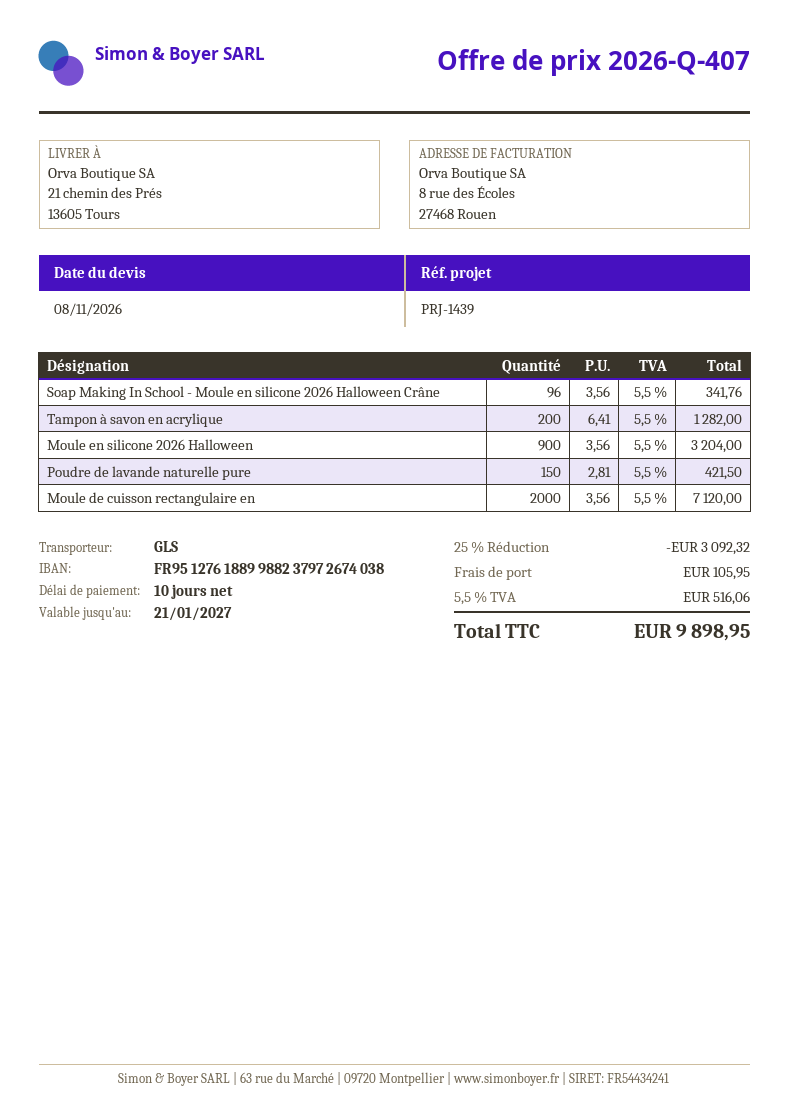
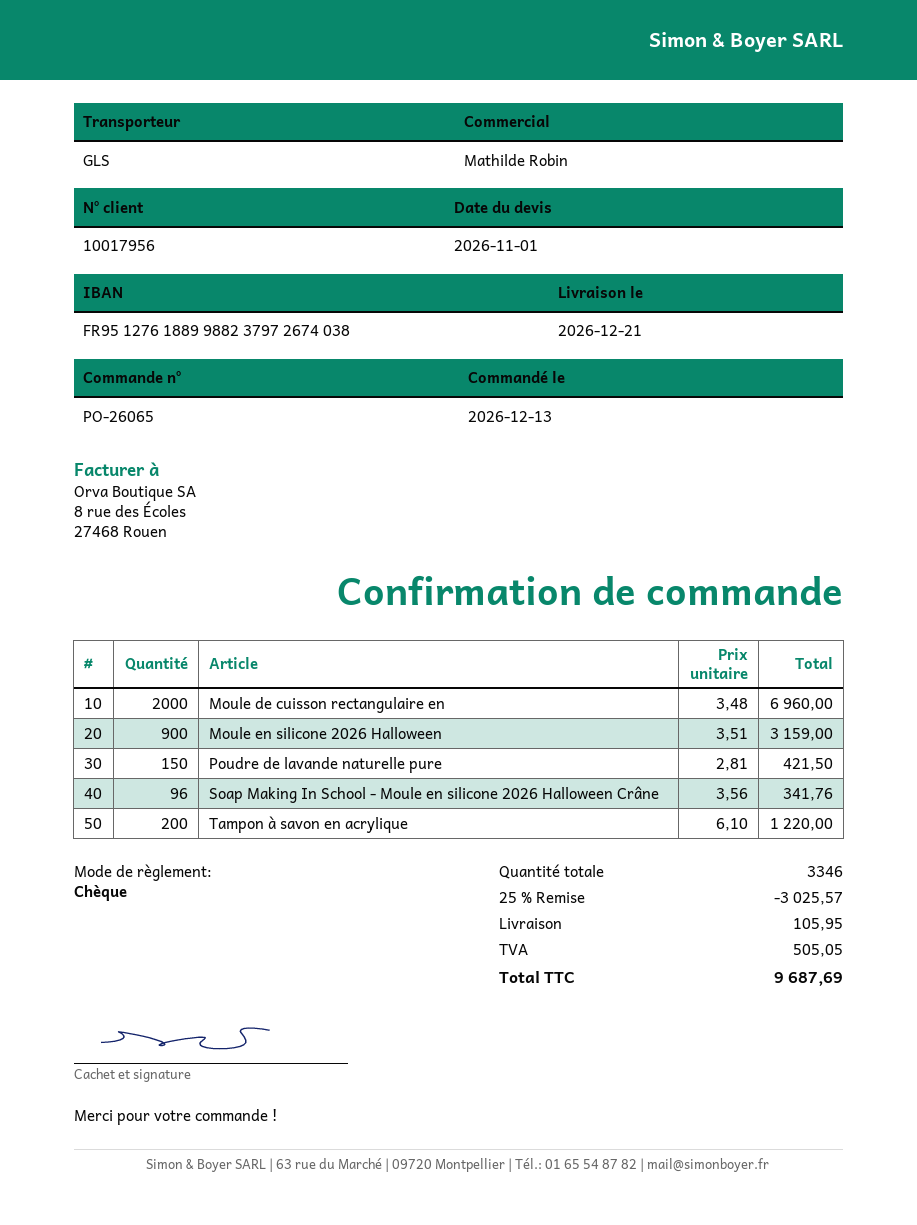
quote date: 2026-11-08 -> 2026-11-01
Tampon à savon en acrylique: 200 x 6.41 = 1282.00 -> 200 x 6.10 = 1220.00
Moule en silicone 2026 Halloween: 900 x 3.56 = 3204.00 -> 900 x 3.51 = 3159.00
Moule de cuisson rectangulaire en: 2000 x 3.56 = 7120.00 -> 2000 x 3.48 = 6960.00
discount: 25% = 3092.32 -> 25% = 3025.57
tax: 516.06 -> 505.05
total: 9898.95 -> 9687.69

